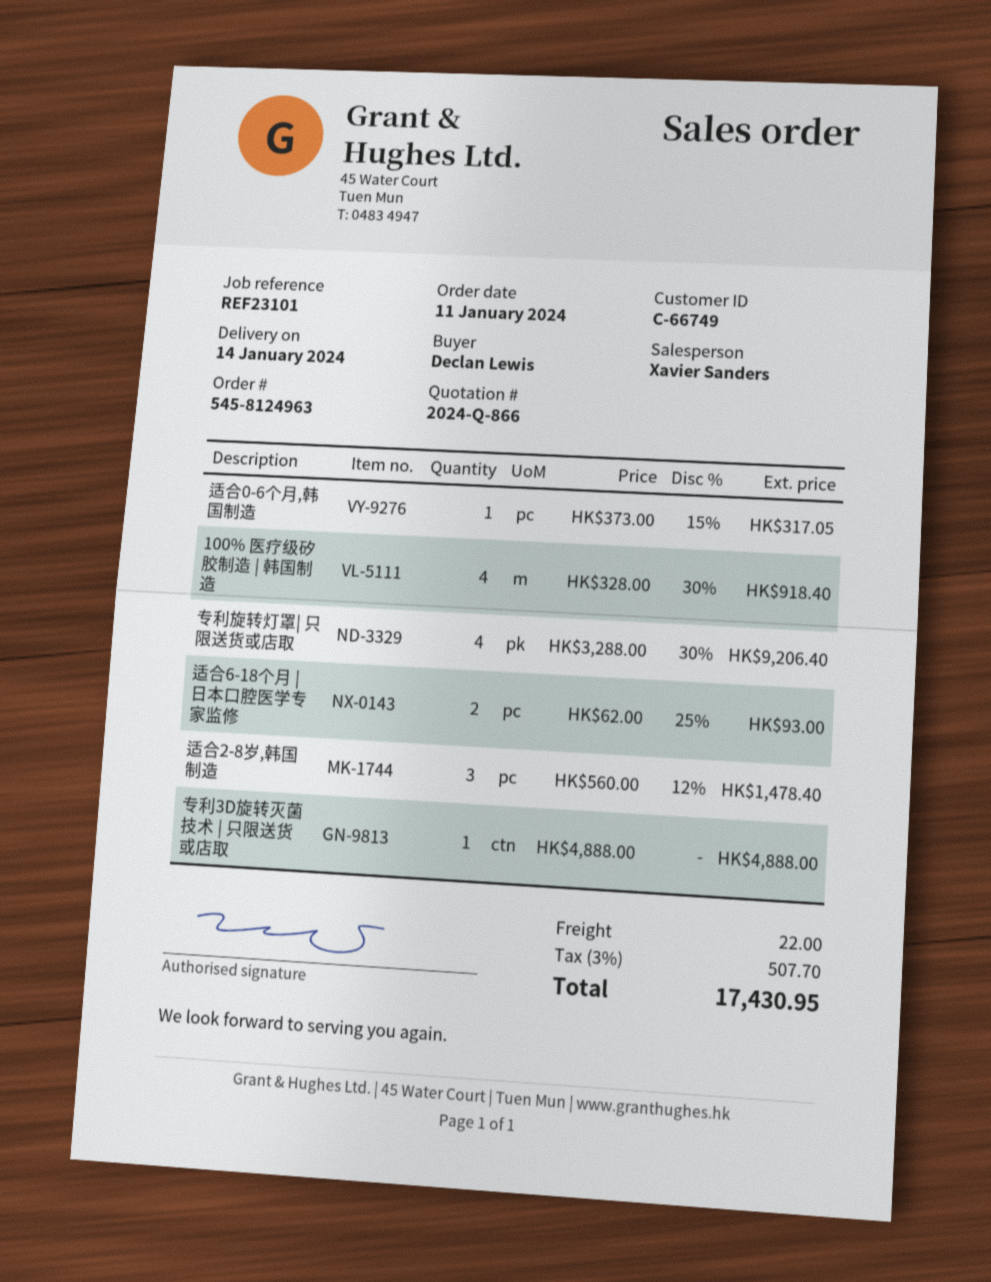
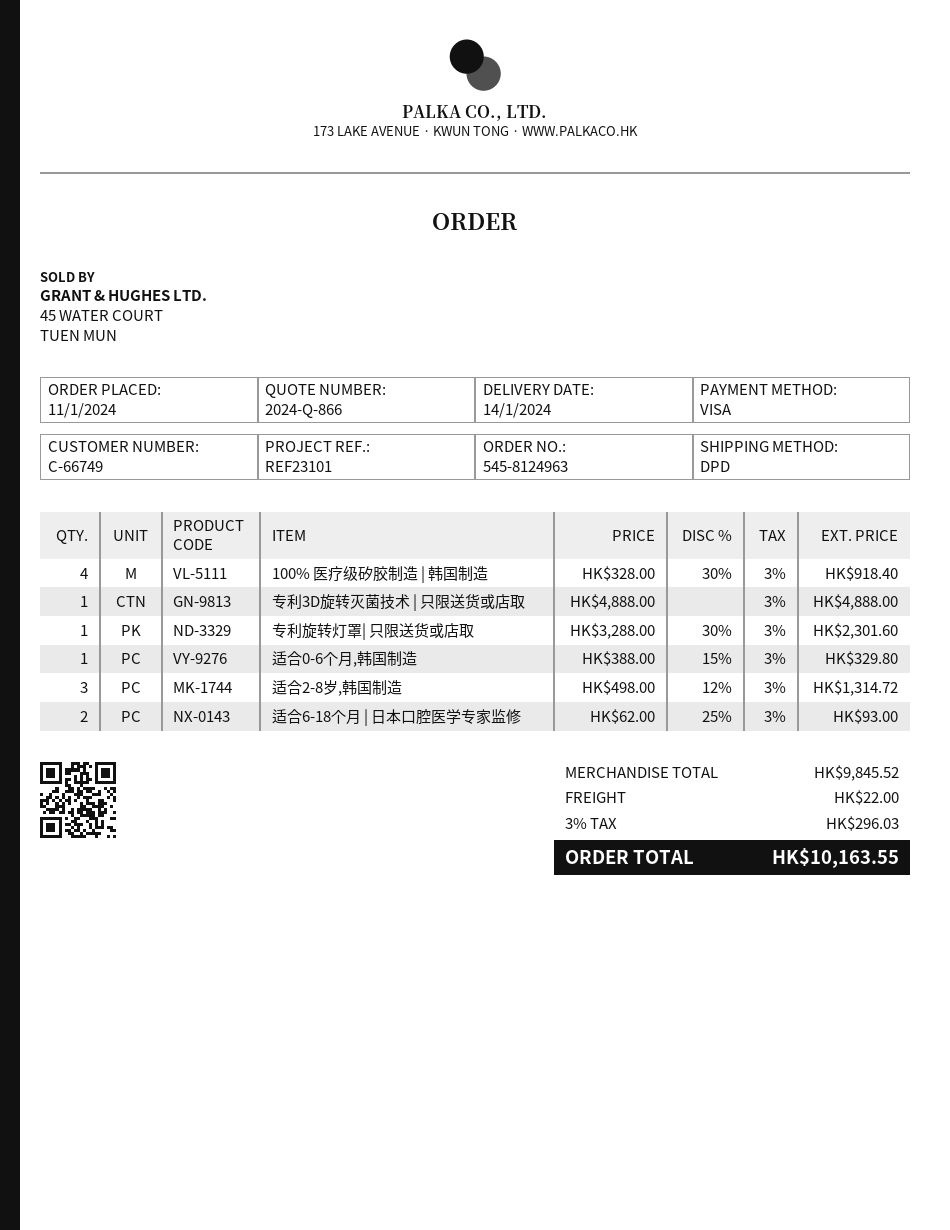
适合0-6个月,韩国制造: 1 x 373.00 - 15% = 317.05 -> 1 x 388.00 - 15% = 329.80
专利旋转灯罩| 只限送货或店取: 4 x 3288.00 - 30% = 9206.40 -> 1 x 3288.00 - 30% = 2301.60
适合2-8岁,韩国制造: 3 x 560.00 - 12% = 1478.40 -> 3 x 498.00 - 12% = 1314.72
tax: 3% = 507.70 -> 3% = 296.03
total: 17430.95 -> 10163.55

